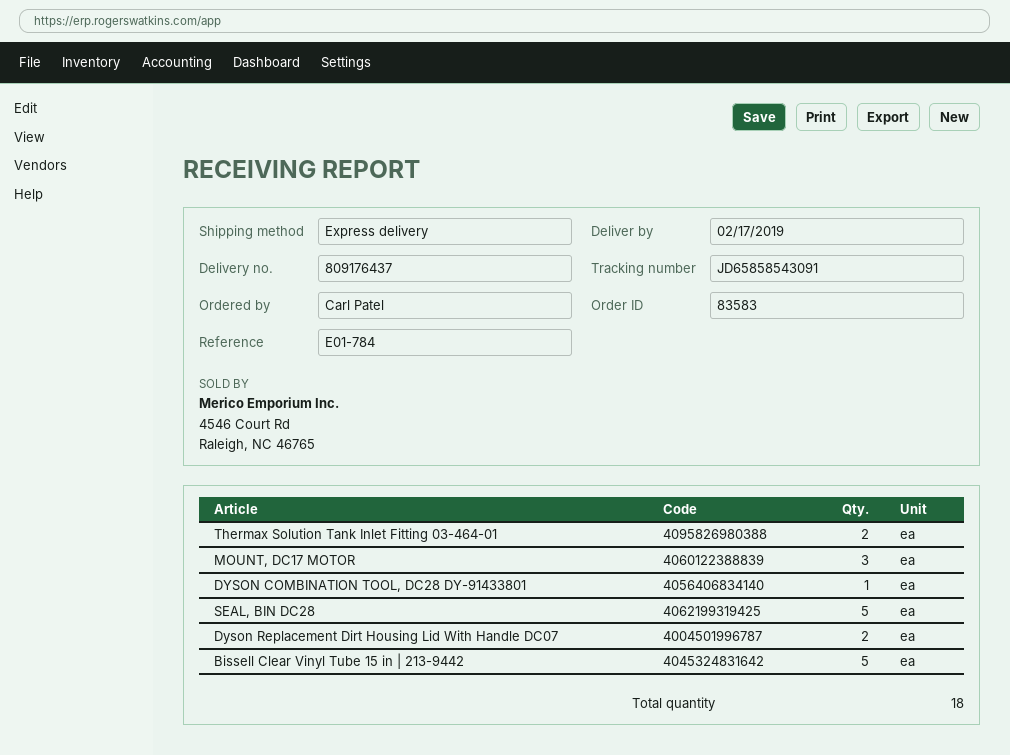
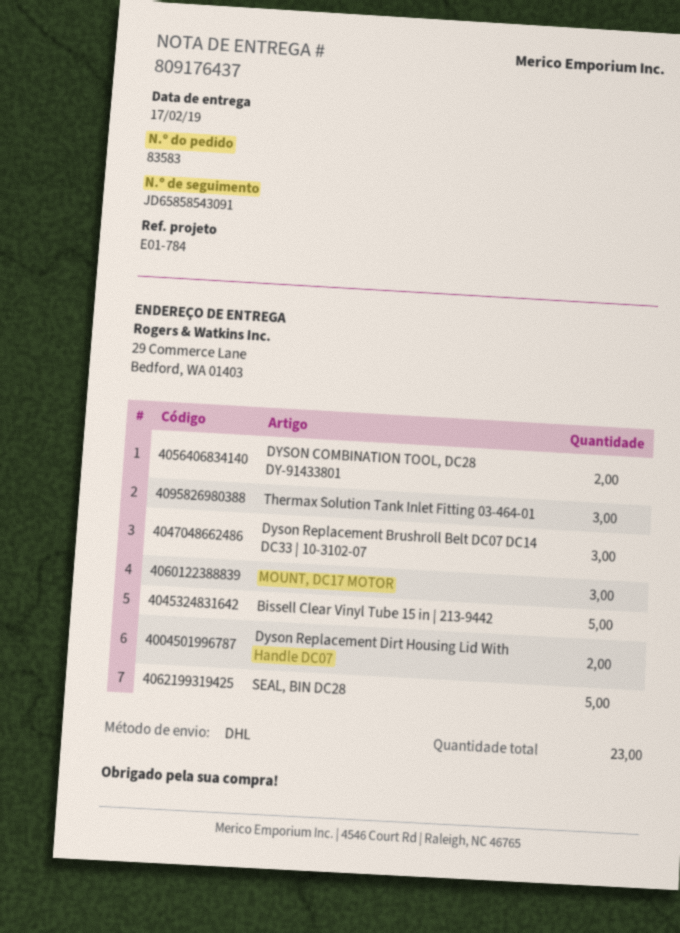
shipping method: express -> DHL
Thermax Solution Tank Inlet Fitting 03-464-01: 2 -> 3
DYSON COMBINATION TOOL, DC28 DY-91433801: 1 -> 2
Dyson Replacement Brushroll Belt DC07 DC14 DC33 | 10-3102-07: none -> 3
total quantity: 18 -> 23

